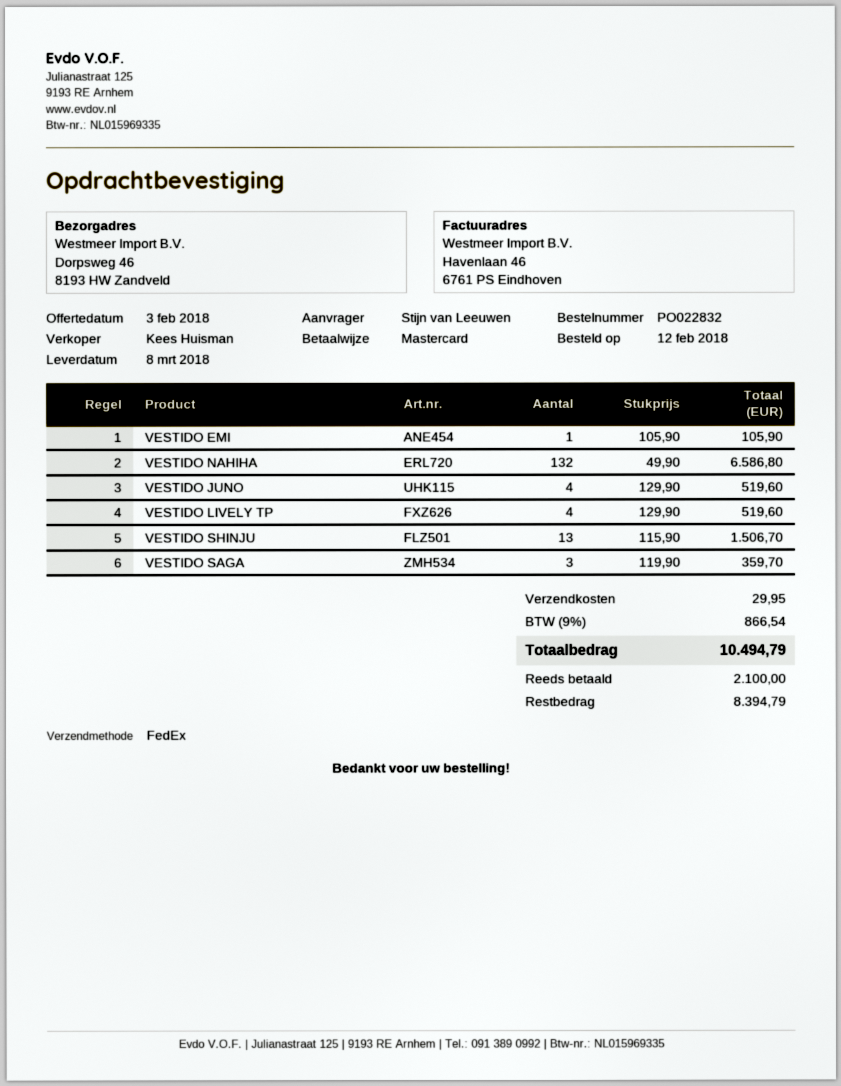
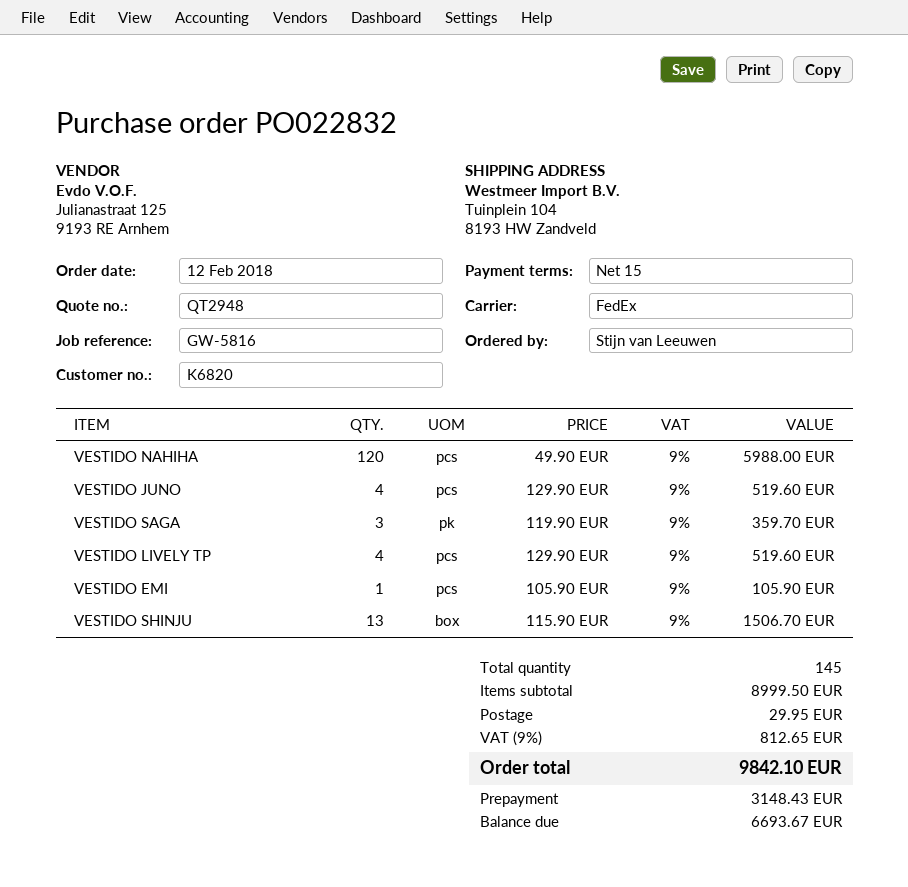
ship to: Dorpsweg 46, 8193 HW Zandveld -> Tuinplein 104, 8193 HW Zandveld
VESTIDO NAHIHA: 132 x 49.90 = 6586.80 -> 120 x 49.90 = 5988.00
tax: 9% = 866.54 -> 9% = 812.65
total: 10494.79 -> 9842.10
deposit: 2100.00 -> 3148.43
balance: 8394.79 -> 6693.67

